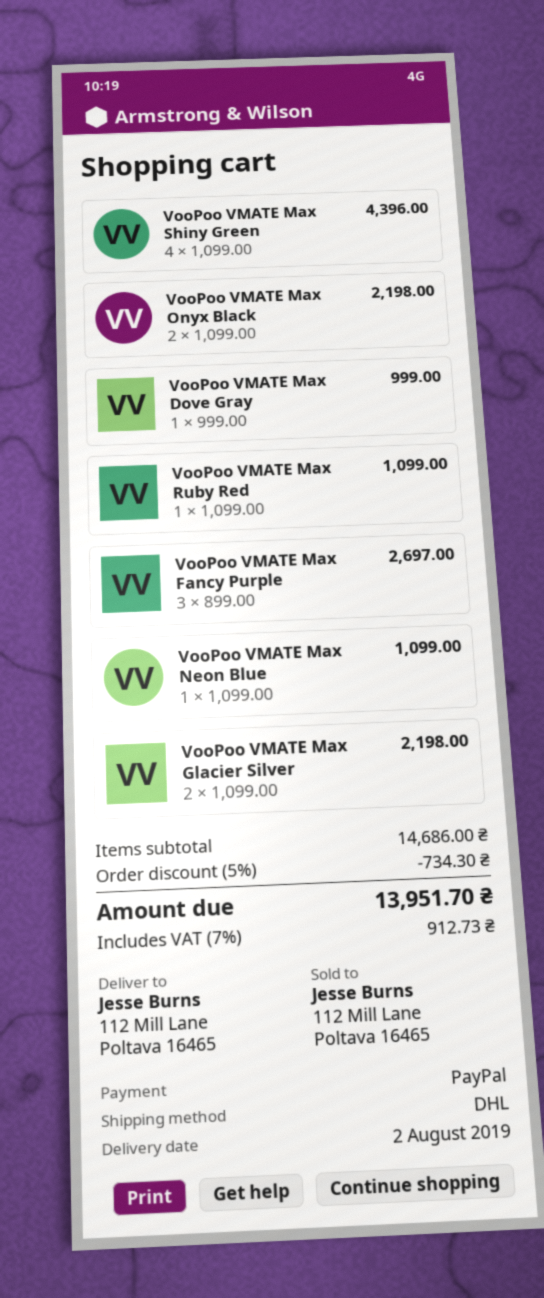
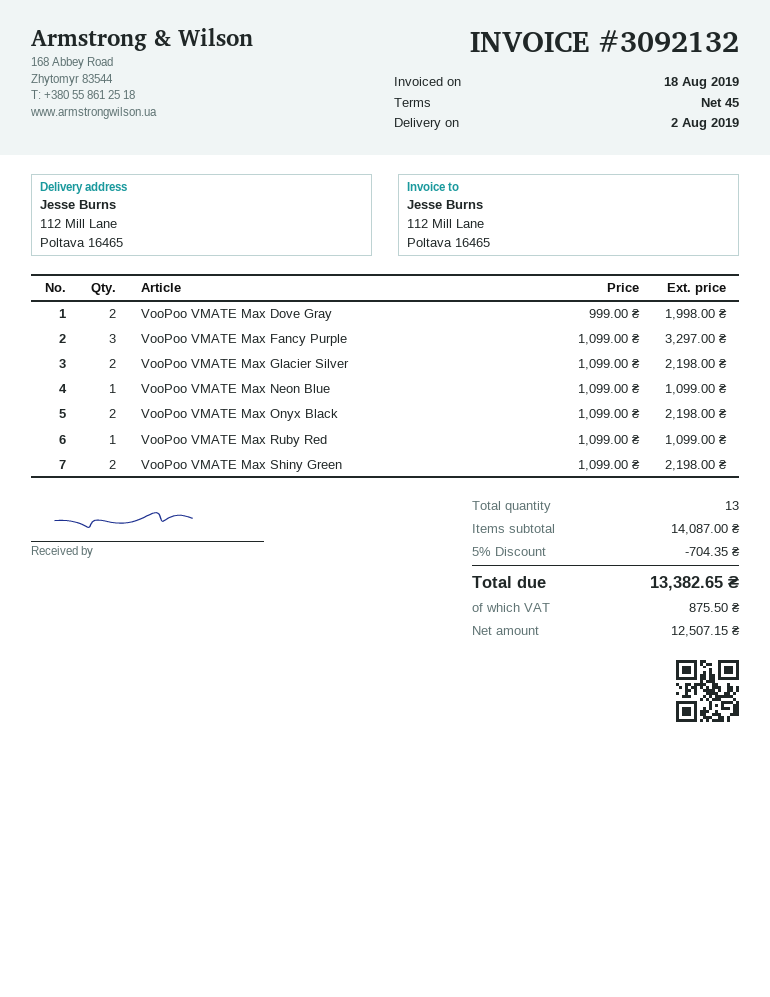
VooPoo VMATE Max Shiny Green: 4 x 1099.00 = 4396.00 -> 2 x 1099.00 = 2198.00
VooPoo VMATE Max Dove Gray: 1 x 999.00 = 999.00 -> 2 x 999.00 = 1998.00
VooPoo VMATE Max Fancy Purple: 3 x 899.00 = 2697.00 -> 3 x 1099.00 = 3297.00
subtotal: 14686.00 -> 14087.00
discount: 5% = 734.30 -> 5% = 704.35
tax: 912.73 -> 875.50
total: 13951.70 -> 13382.65

